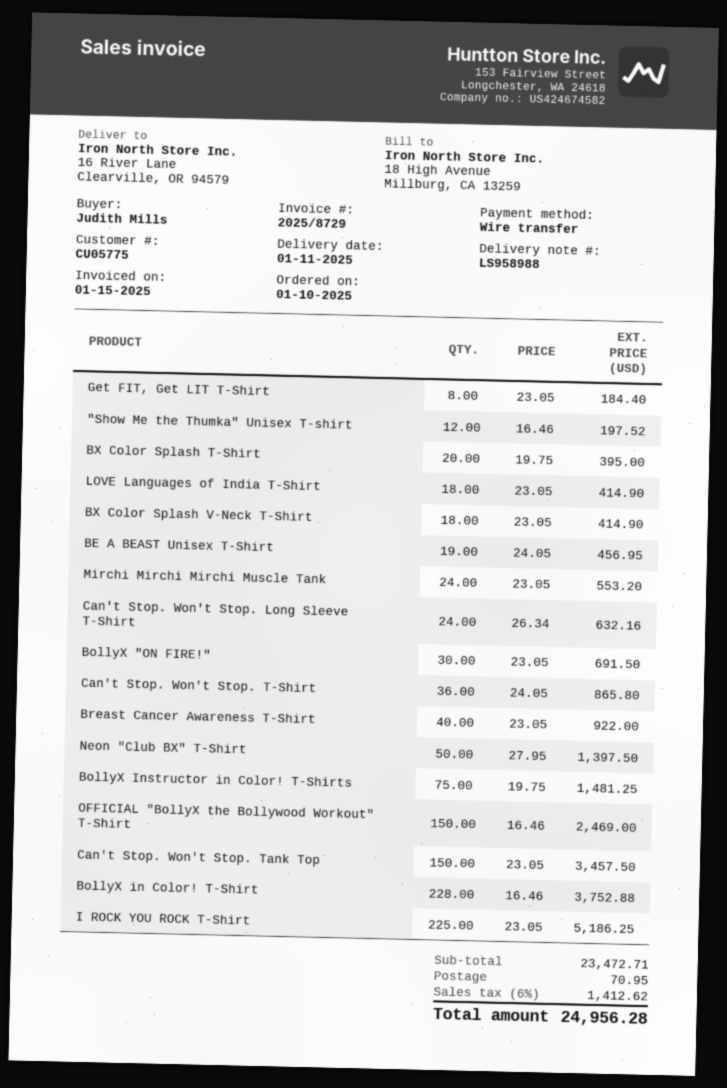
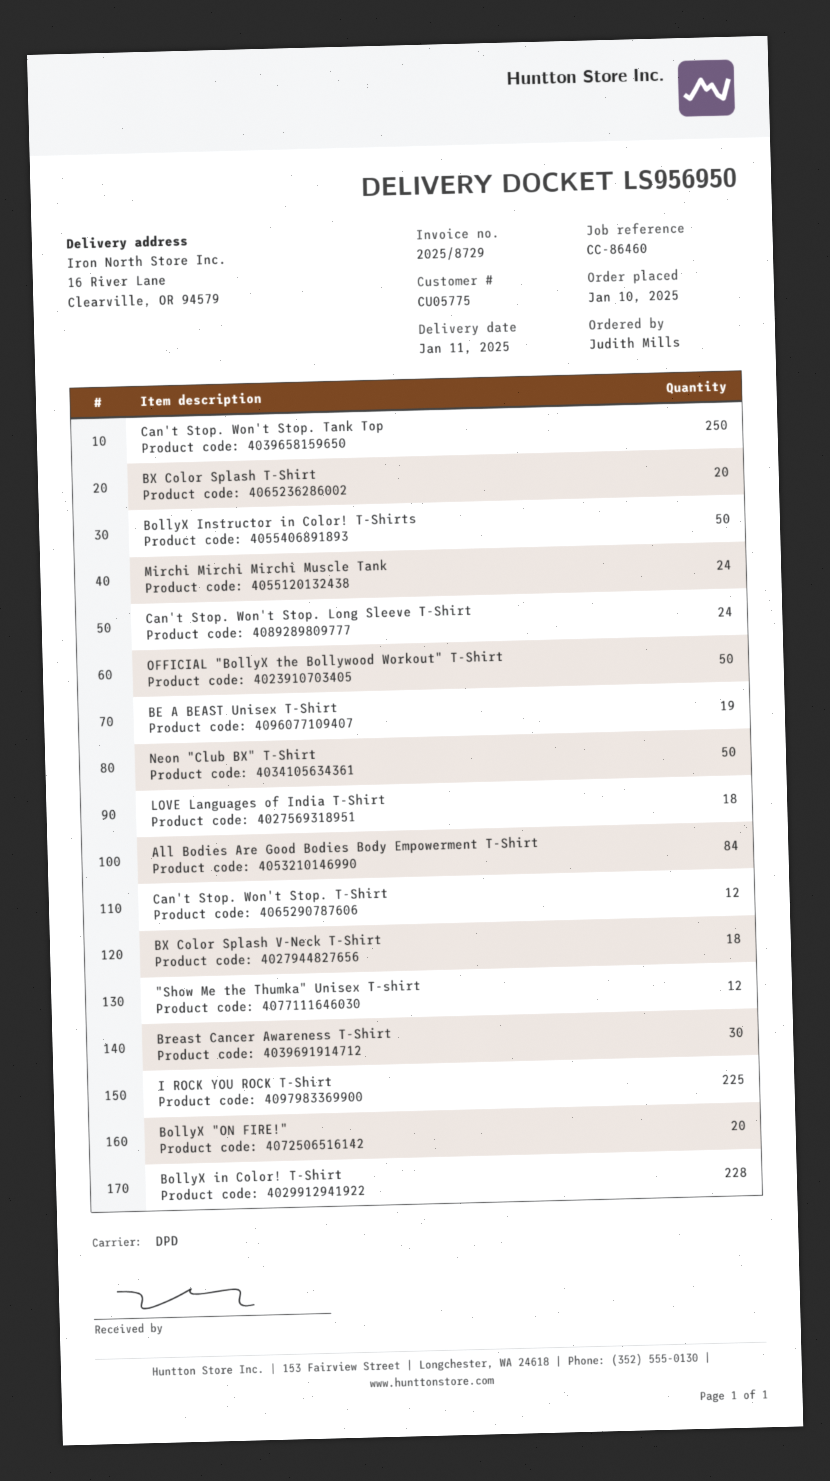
delivery note number: LS958988 -> LS956950
Get FIT, Get LIT T-Shirt: 8 -> none
BollyX "ON FIRE!": 30 -> 20
Can't Stop. Won't Stop. T-Shirt: 36 -> 12
Breast Cancer Awareness T-Shirt: 40 -> 30
BollyX Instructor in Color! T-Shirts: 75 -> 50
OFFICIAL "BollyX the Bollywood Workout" T-Shirt: 150 -> 50
Can't Stop. Won't Stop. Tank Top: 150 -> 250
All Bodies Are Good Bodies Body Empowerment T-Shirt: none -> 84

